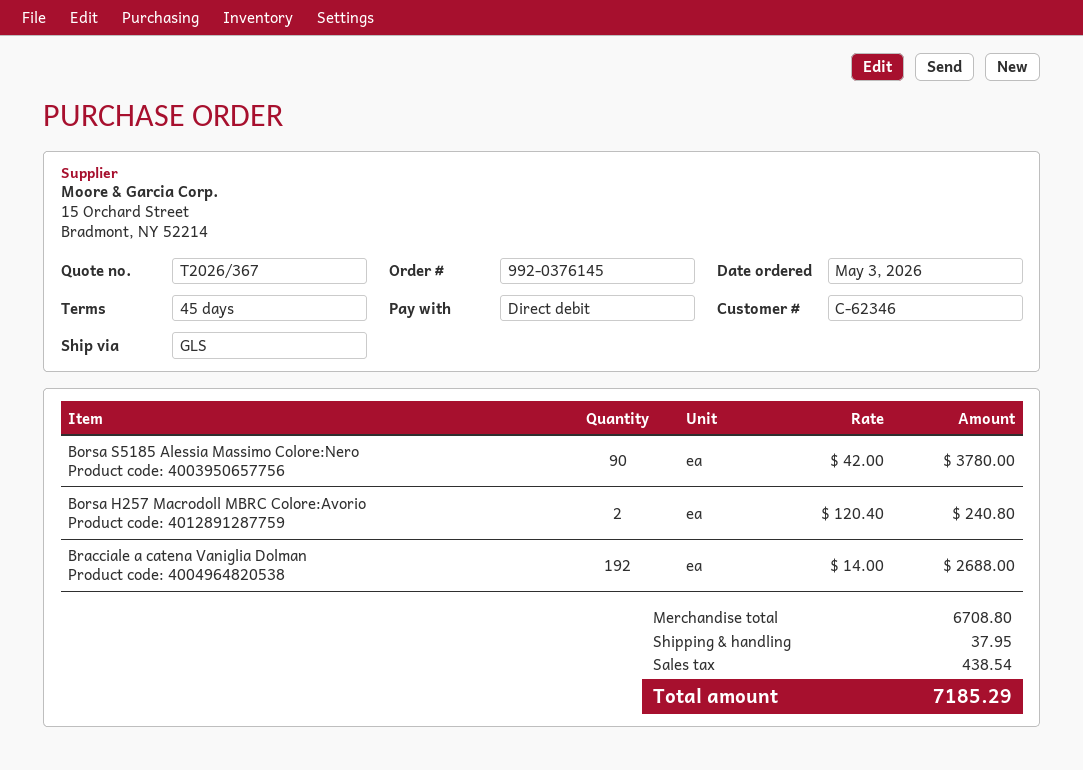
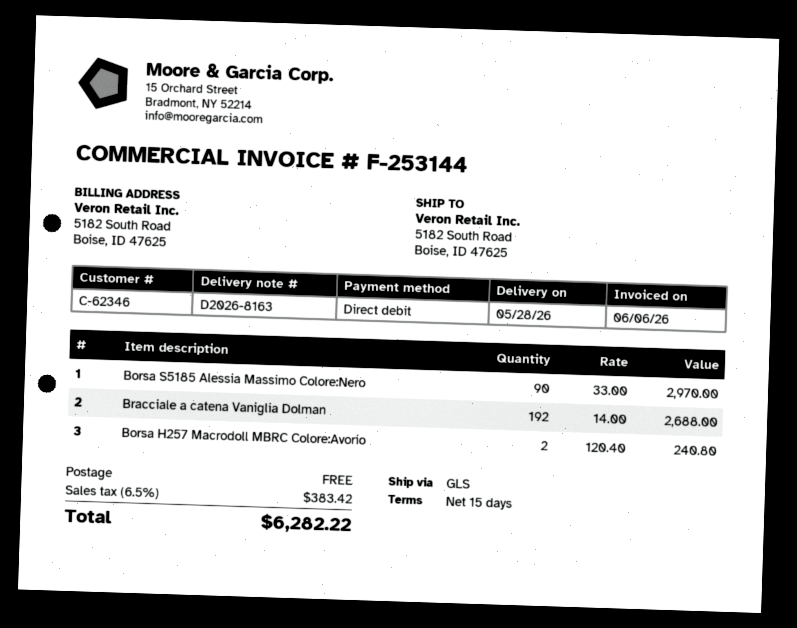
payment terms: 45 days -> 15 days
Borsa S5185 Alessia Massimo Colore:Nero: 90 x 42.00 = 3780.00 -> 90 x 33.00 = 2970.00
shipping: 37.95 -> 0.00
tax: 438.54 -> 383.42
total: 7185.29 -> 6282.22

